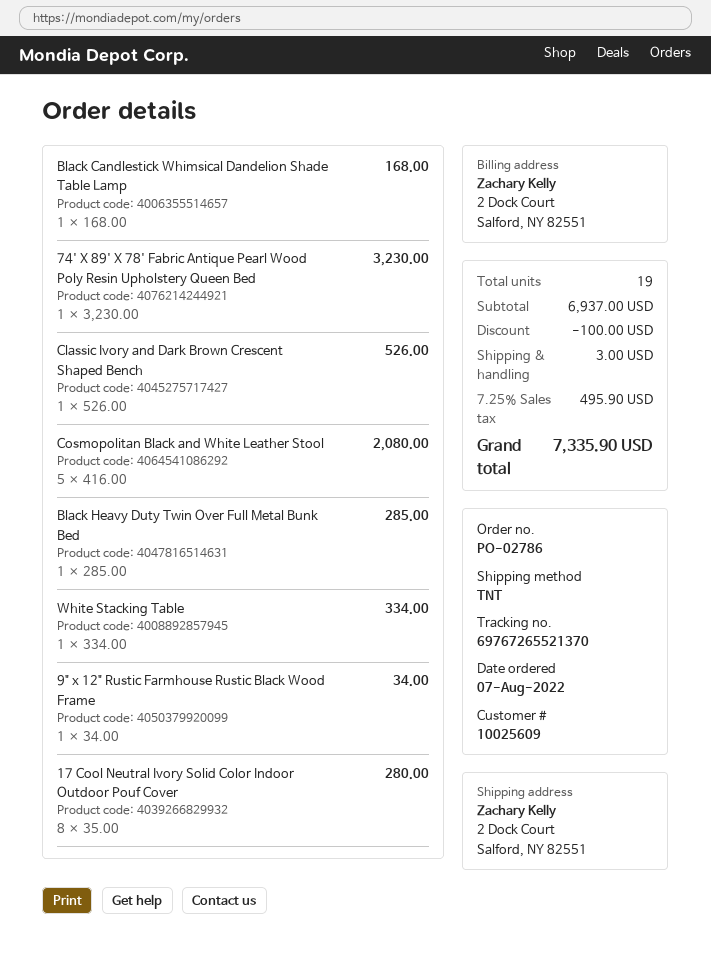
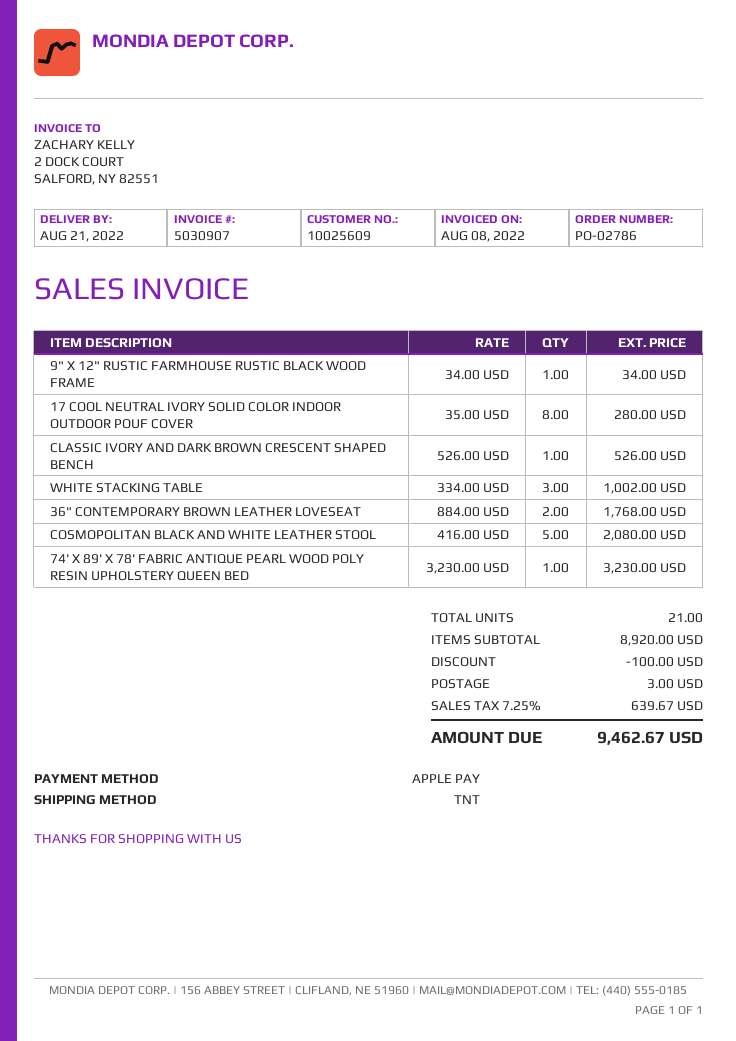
Black Candlestick Whimsical Dandelion Shade Table Lamp: 1 x 168.00 = 168.00 -> none
Black Heavy Duty Twin Over Full Metal Bunk Bed: 1 x 285.00 = 285.00 -> none
White Stacking Table: 1 x 334.00 = 334.00 -> 3 x 334.00 = 1002.00
36" CONTEMPORARY BROWN LEATHER LOVESEAT: none -> 2 x 884.00 = 1768.00
total quantity: 19 -> 21
subtotal: 6937.00 -> 8920.00
tax: 7.25% = 495.90 -> 7.25% = 639.67
total: 7335.90 -> 9462.67

